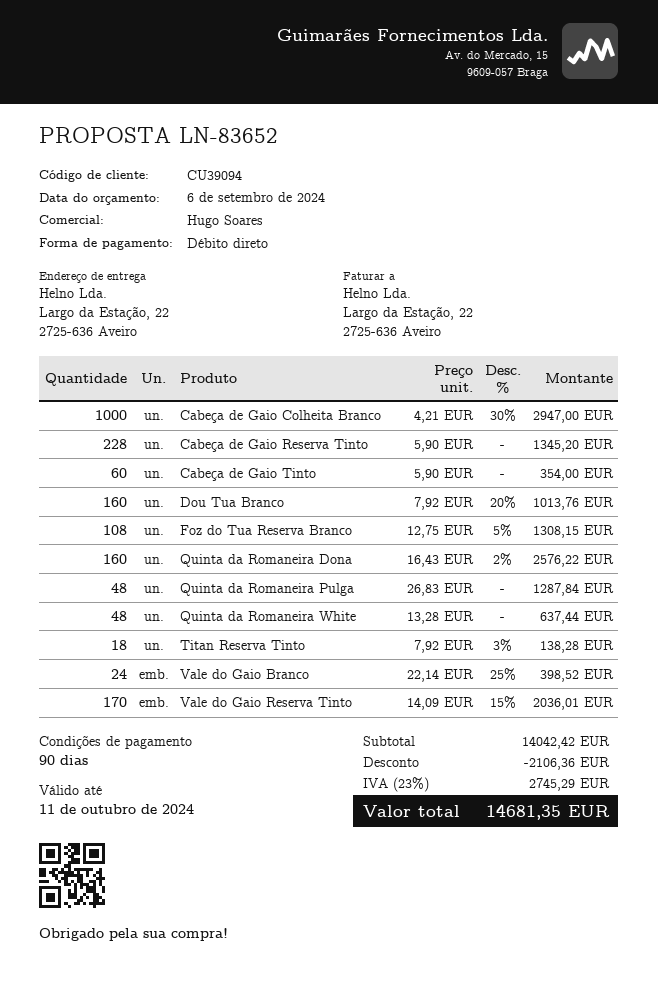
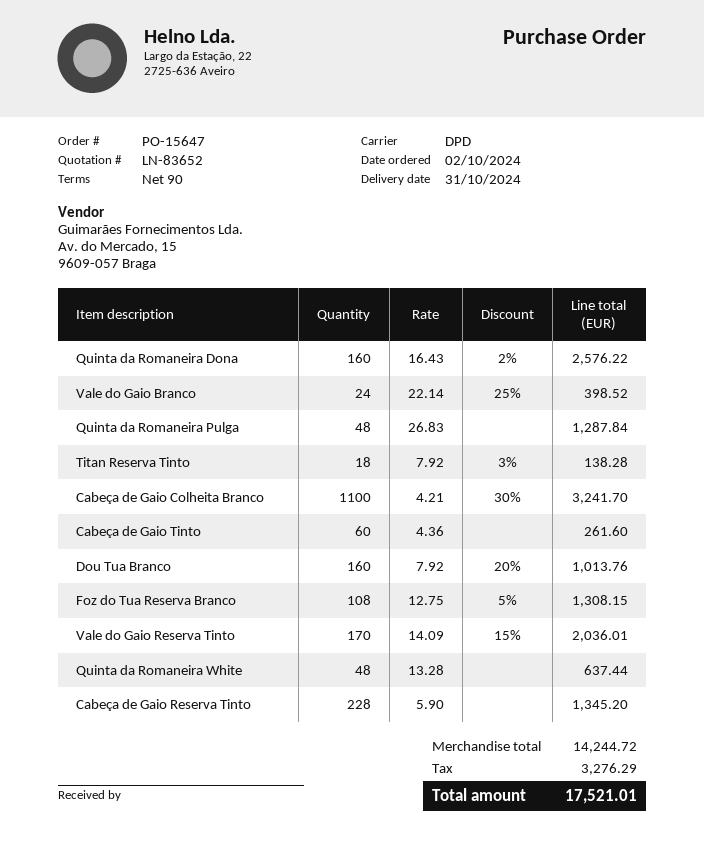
Cabeça de Gaio Colheita Branco: 1000 x 4.21 - 30% = 2947.00 -> 1100 x 4.21 - 30% = 3241.70
Cabeça de Gaio Tinto: 60 x 5.90 = 354.00 -> 60 x 4.36 = 261.60
subtotal: 14042.42 -> 14244.72
discount: 2106.36 -> none
tax: 2745.29 -> 3276.29
total: 14681.35 -> 17521.01

